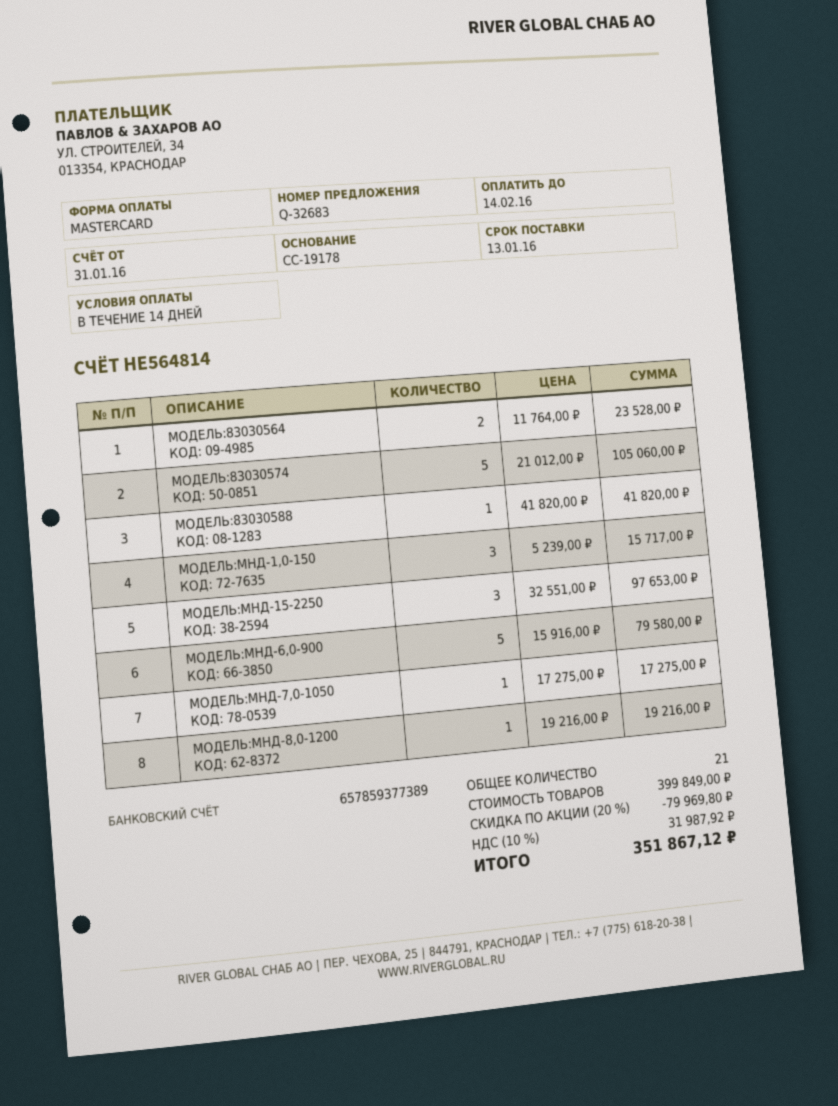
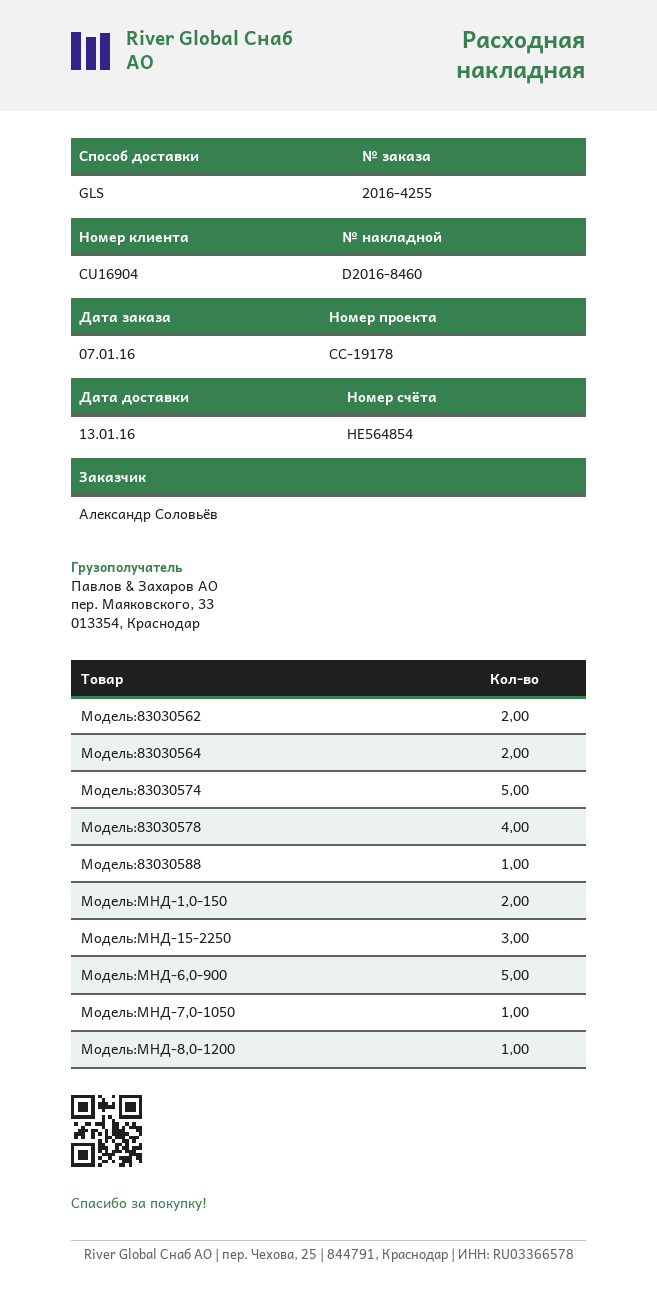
invoice number: HE564814 -> HE564854
МОДЕЛЬ:МНД-1,0-150: 3 -> 2
Модель:83030562: none -> 2
Модель:83030578: none -> 4

